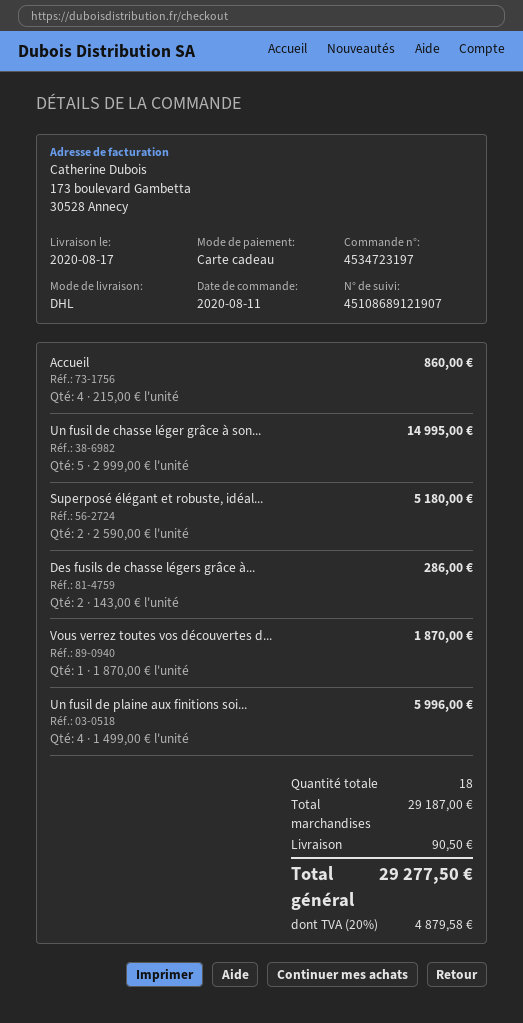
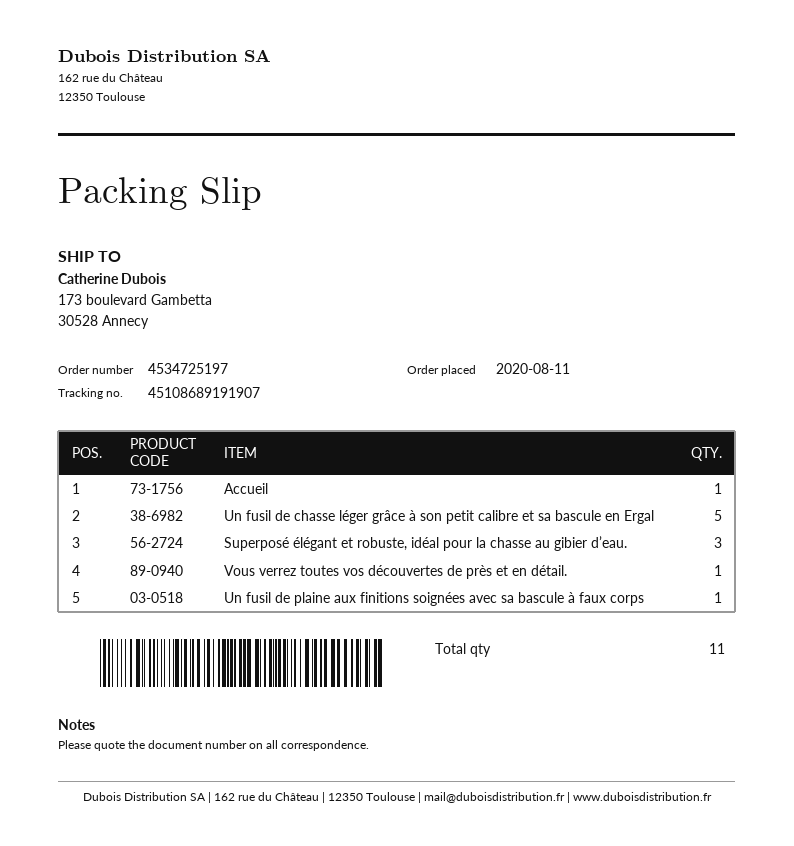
order number: 4534723197 -> 4534725197
tracking number: 45108689121907 -> 45108689191907
Accueil: 4 -> 1
Superposé élégant et robuste, idéal...: 2 -> 3
Des fusils de chasse légers grâce à...: 2 -> none
Un fusil de plaine aux finitions soi...: 4 -> 1
total quantity: 18 -> 11

